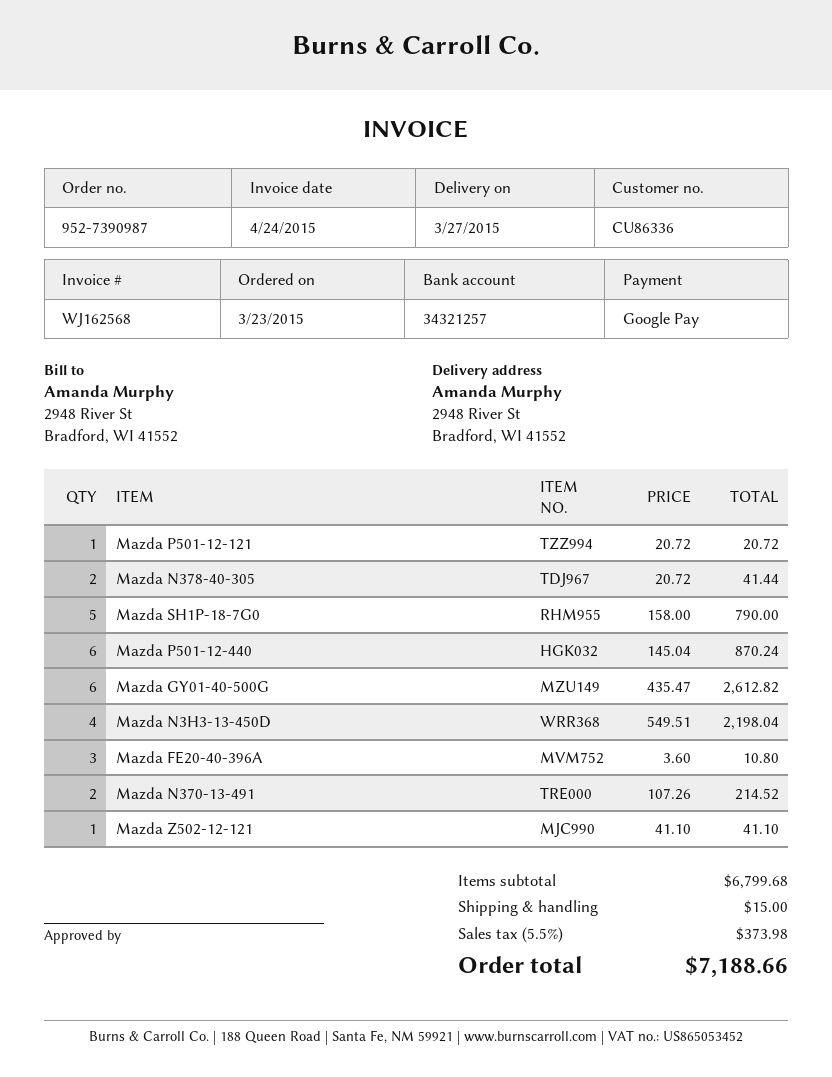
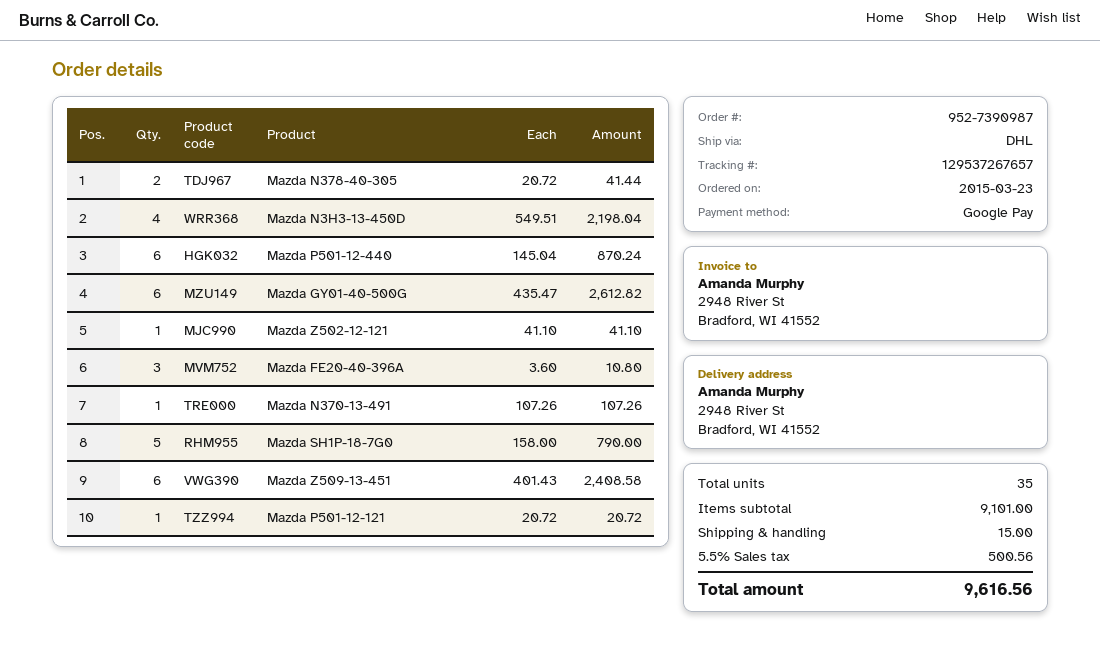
Mazda N370-13-491: 2 x 107.26 = 214.52 -> 1 x 107.26 = 107.26
Mazda Z509-13-451: none -> 6 x 401.43 = 2408.58
subtotal: 6799.68 -> 9101.00
tax: 5.5% = 373.98 -> 5.5% = 500.56
total: 7188.66 -> 9616.56

